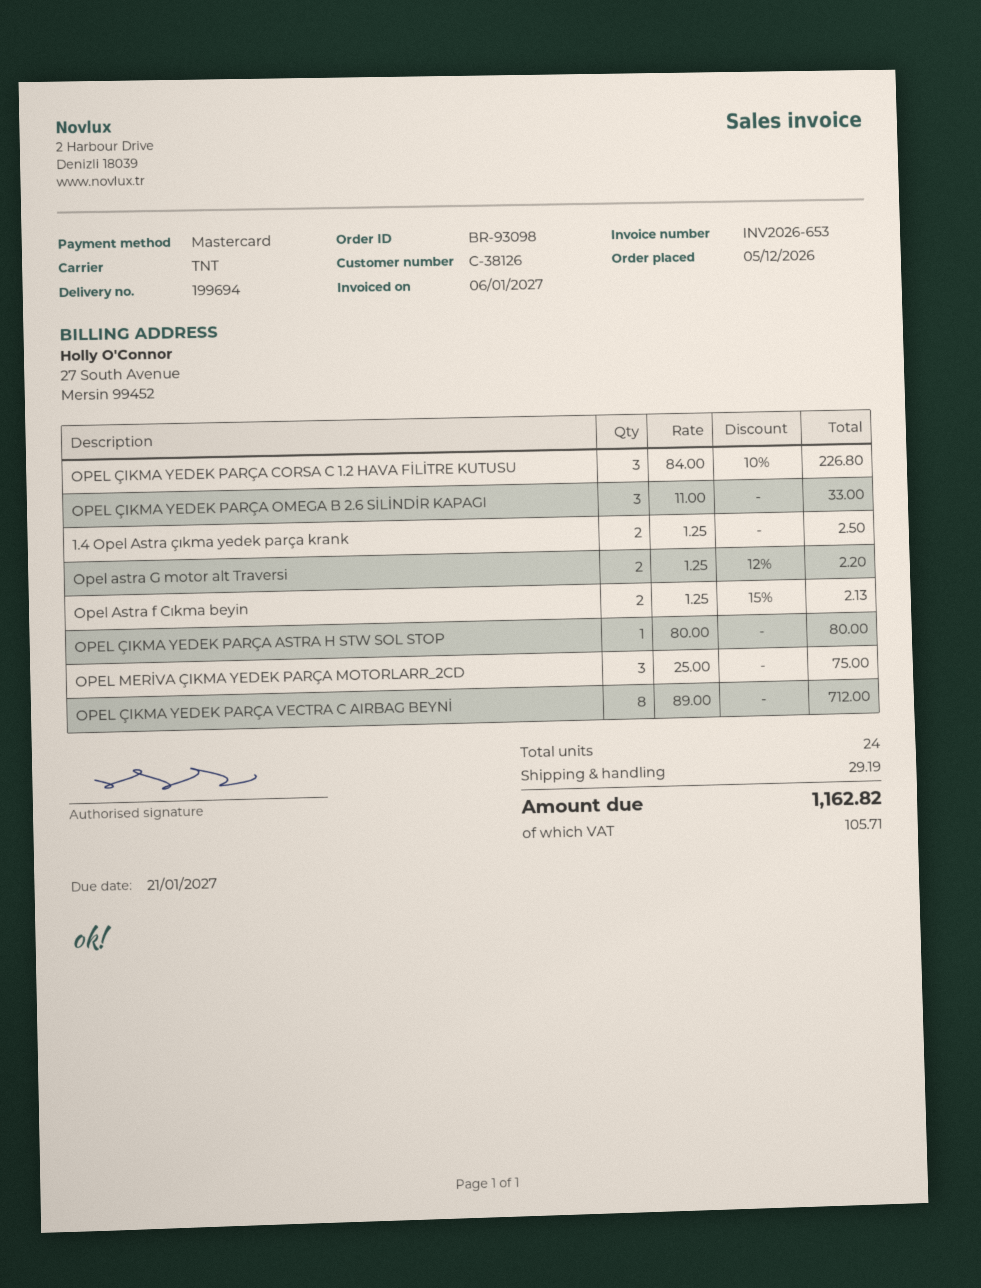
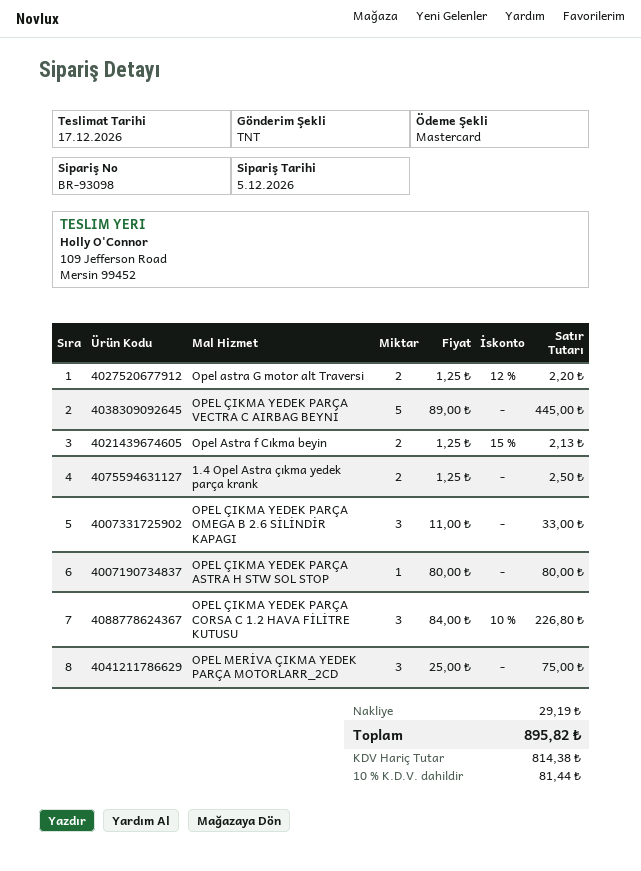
OPEL ÇIKMA YEDEK PARÇA VECTRA C AIRBAG BEYNİ: 8 x 89.00 = 712.00 -> 5 x 89.00 = 445.00
tax: 105.71 -> 81.44
total: 1162.82 -> 895.82

